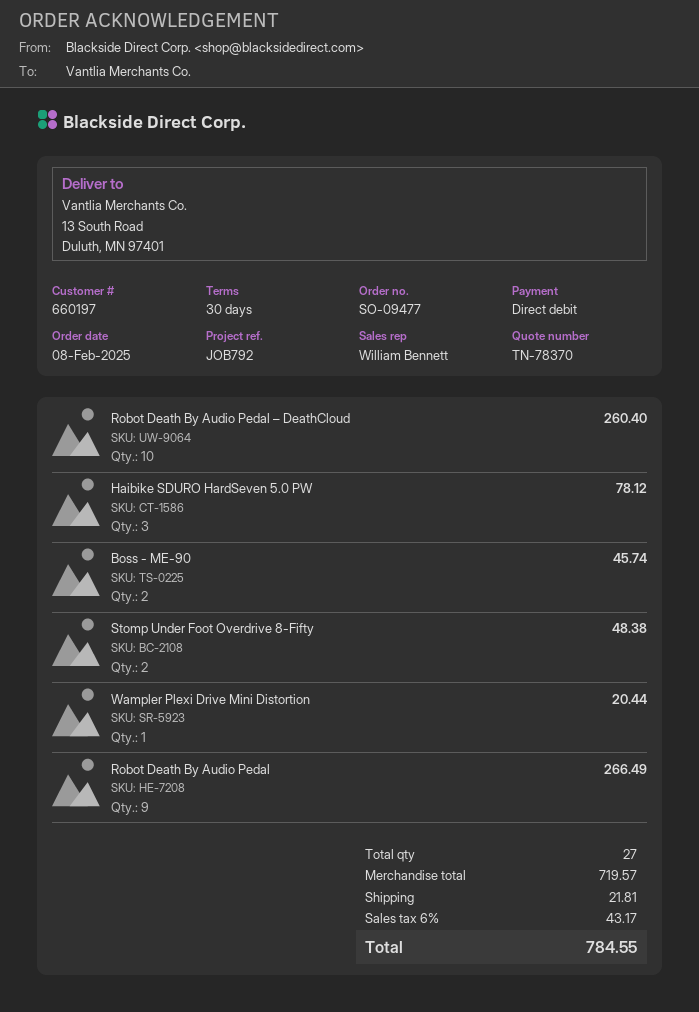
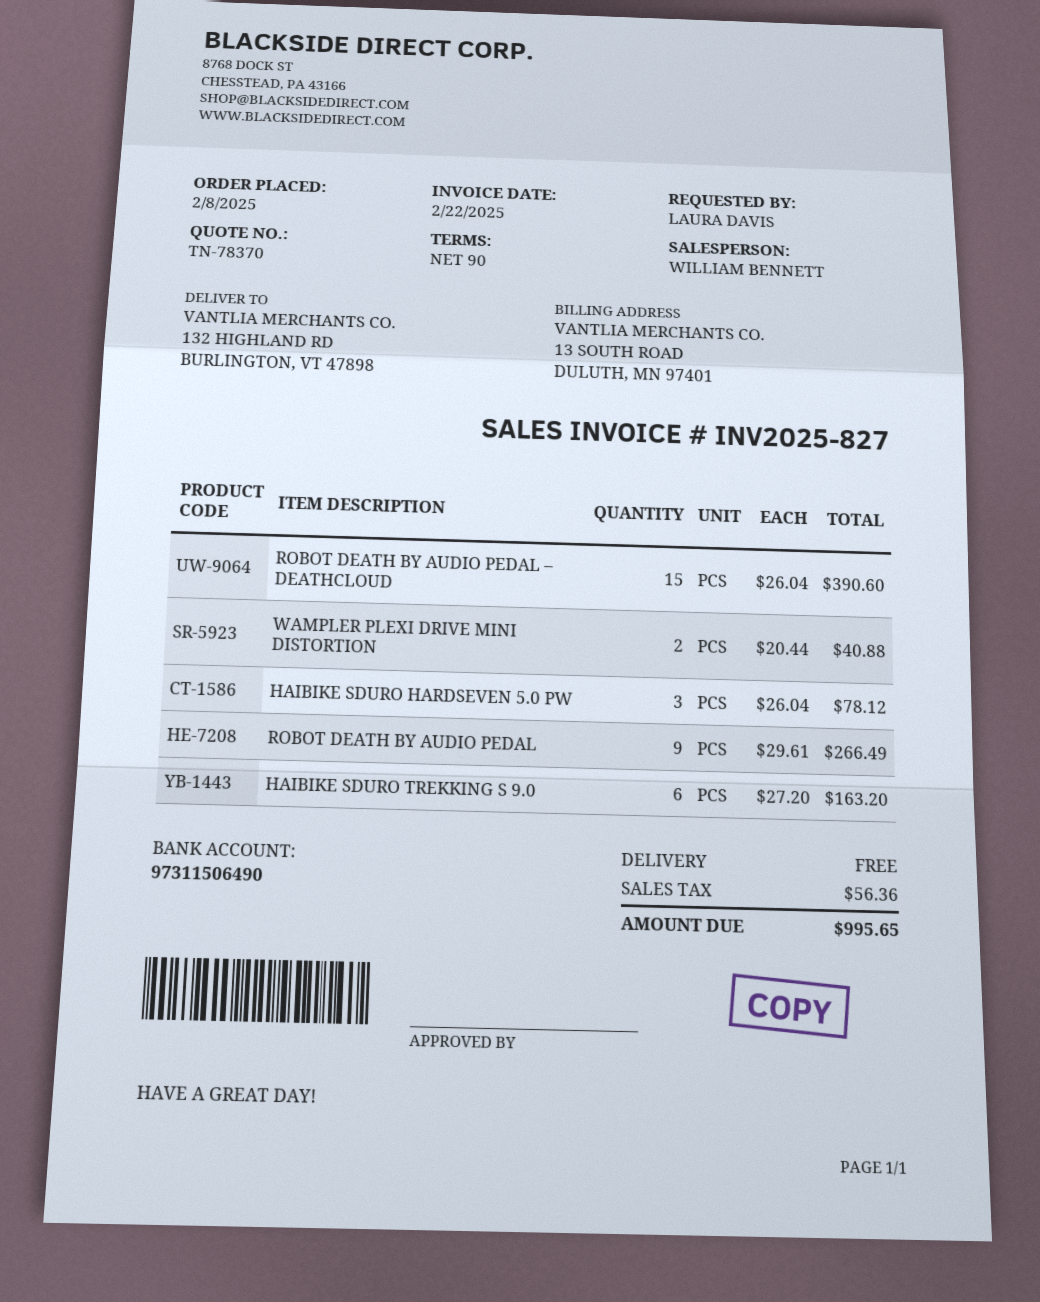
payment terms: 30 days -> 90 days
ship to: 13 South Road, Duluth, MN 97401 -> 132 HIGHLAND RD, BURLINGTON, VT 47898
Robot Death By Audio Pedal – DeathCloud: 10 for 260.40 -> 15 for 390.60
Boss - ME-90: 2 for 45.74 -> none
Stomp Under Foot Overdrive 8-Fifty: 2 for 48.38 -> none
Wampler Plexi Drive Mini Distortion: 1 for 20.44 -> 2 for 40.88
HAIBIKE SDURO TREKKING S 9.0: none -> 6 for 163.20
shipping: 21.81 -> 0.00
tax: 43.17 -> 56.36
total: 784.55 -> 995.65

